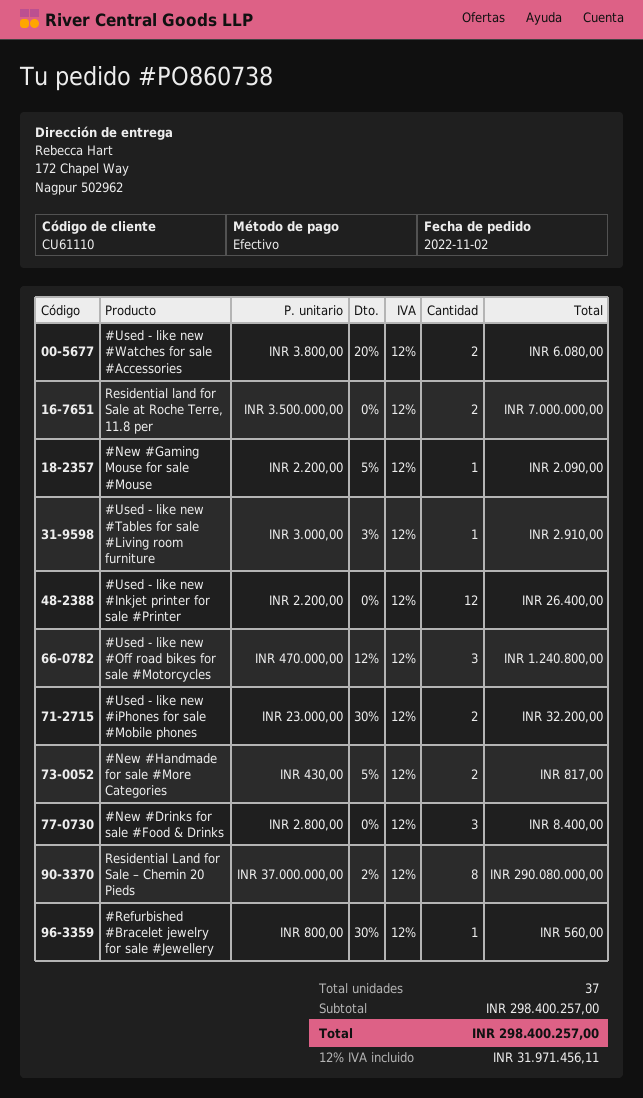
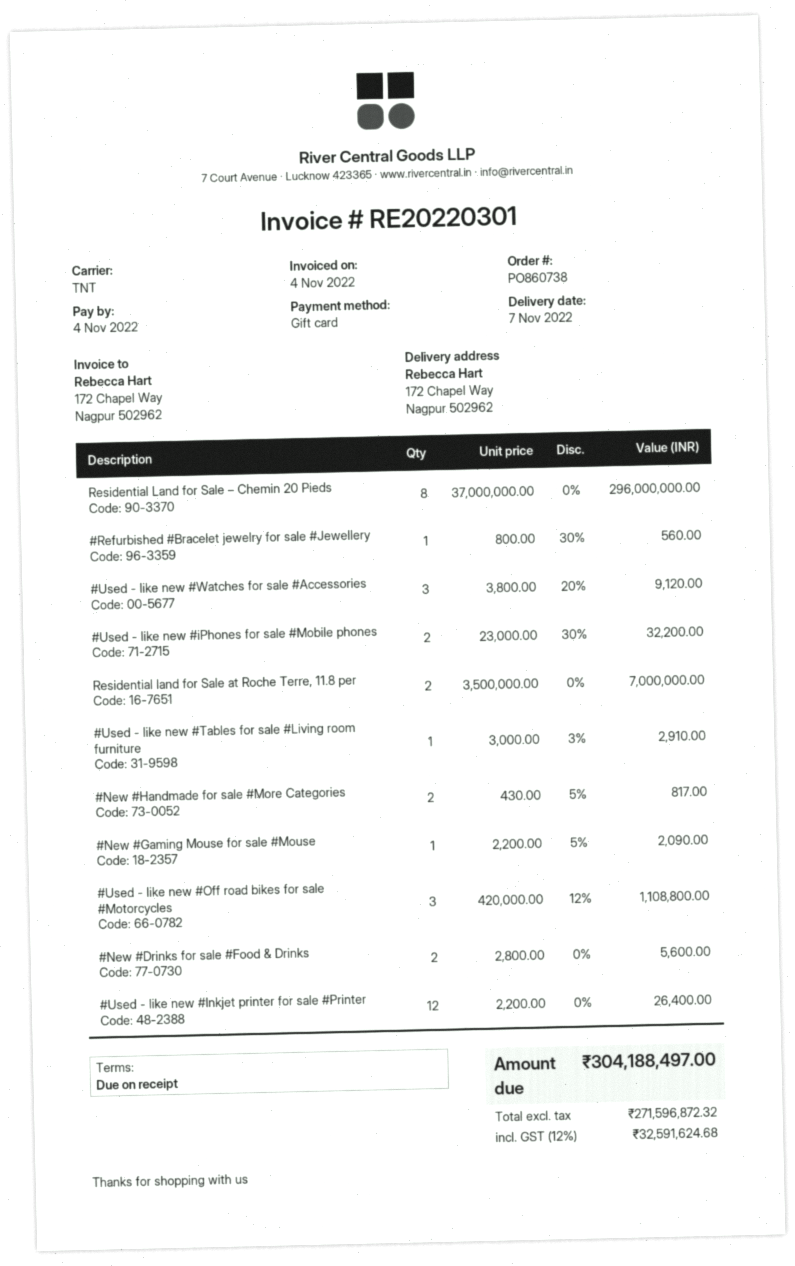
payment method: cash -> gift card
#Used - like new #Watches for sale #Accessories: 2 x 3800.00 - 20% = 6080.00 -> 3 x 3800.00 - 20% = 9120.00
#Used - like new #Off road bikes for sale #Motorcycles: 3 x 470000.00 - 12% = 1240800.00 -> 3 x 420000.00 - 12% = 1108800.00
#New #Drinks for sale #Food & Drinks: 3 x 2800.00 = 8400.00 -> 2 x 2800.00 = 5600.00
Residential Land for Sale – Chemin 20 Pieds: 8 x 37000000.00 - 2% = 290080000.00 -> 8 x 37000000.00 = 296000000.00
tax: 12% = 31971456.11 -> 12% = 32591624.68
total: 298400257.00 -> 304188497.00

